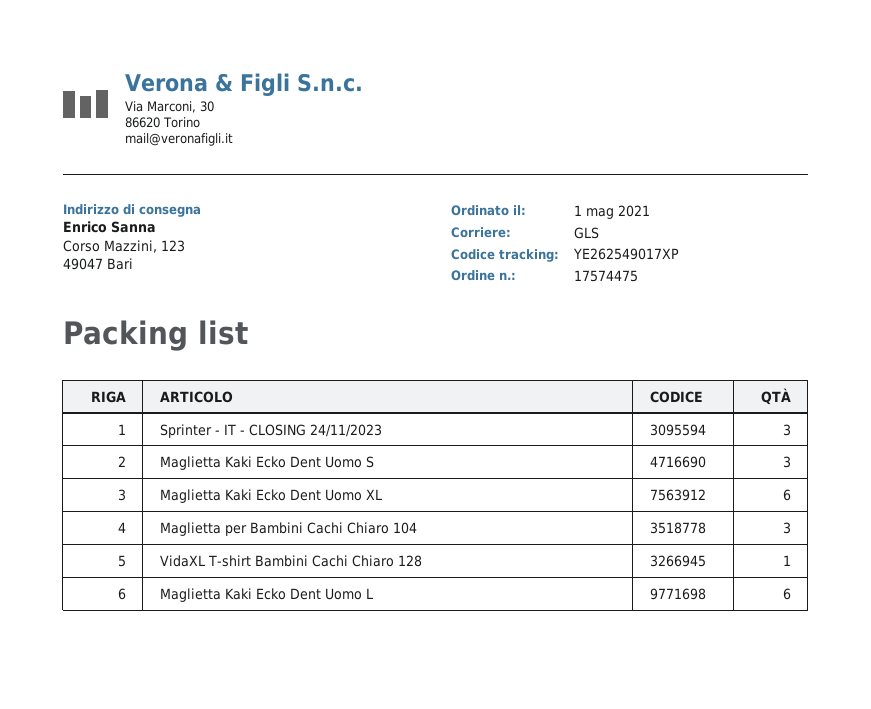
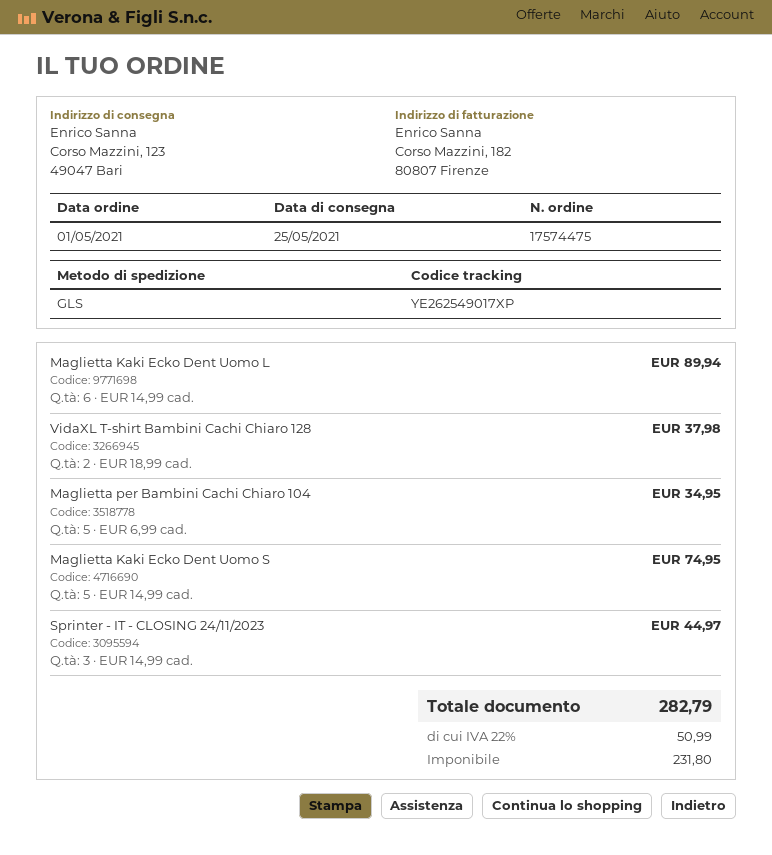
Maglietta Kaki Ecko Dent Uomo S: 3 -> 5
Maglietta Kaki Ecko Dent Uomo XL: 6 -> none
Maglietta per Bambini Cachi Chiaro 104: 3 -> 5
VidaXL T-shirt Bambini Cachi Chiaro 128: 1 -> 2

